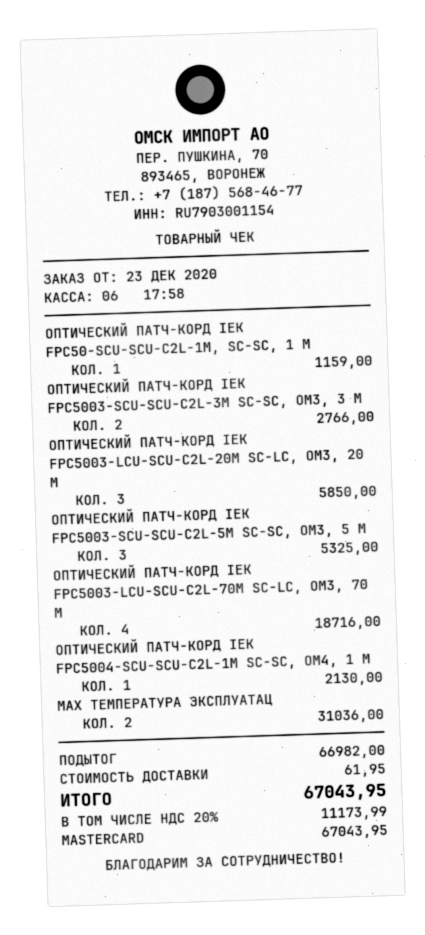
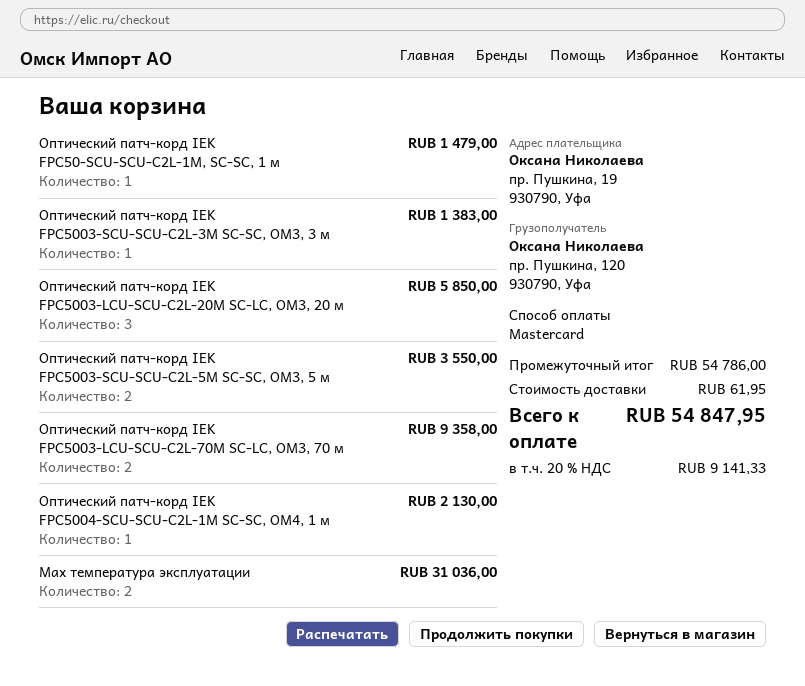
ОПТИЧЕСКИЙ ПАТЧ-КОРД IEK FPC50-SCU-SCU-C2L-1M, SC-SC, 1 М: 1 for 1159.00 -> 1 for 1479.00
ОПТИЧЕСКИЙ ПАТЧ-КОРД IEK FPC5003-SCU-SCU-C2L-3M SC-SC, OM3, 3 М: 2 for 2766.00 -> 1 for 1383.00
ОПТИЧЕСКИЙ ПАТЧ-КОРД IEK FPC5003-SCU-SCU-C2L-5M SC-SC, OM3, 5 М: 3 for 5325.00 -> 2 for 3550.00
ОПТИЧЕСКИЙ ПАТЧ-КОРД IEK FPC5003-LCU-SCU-C2L-70M SC-LC, OM3, 70 М: 4 for 18716.00 -> 2 for 9358.00
subtotal: 66982.00 -> 54786.00
tax: 20% = 11173.99 -> 20% = 9141.33
total: 67043.95 -> 54847.95

